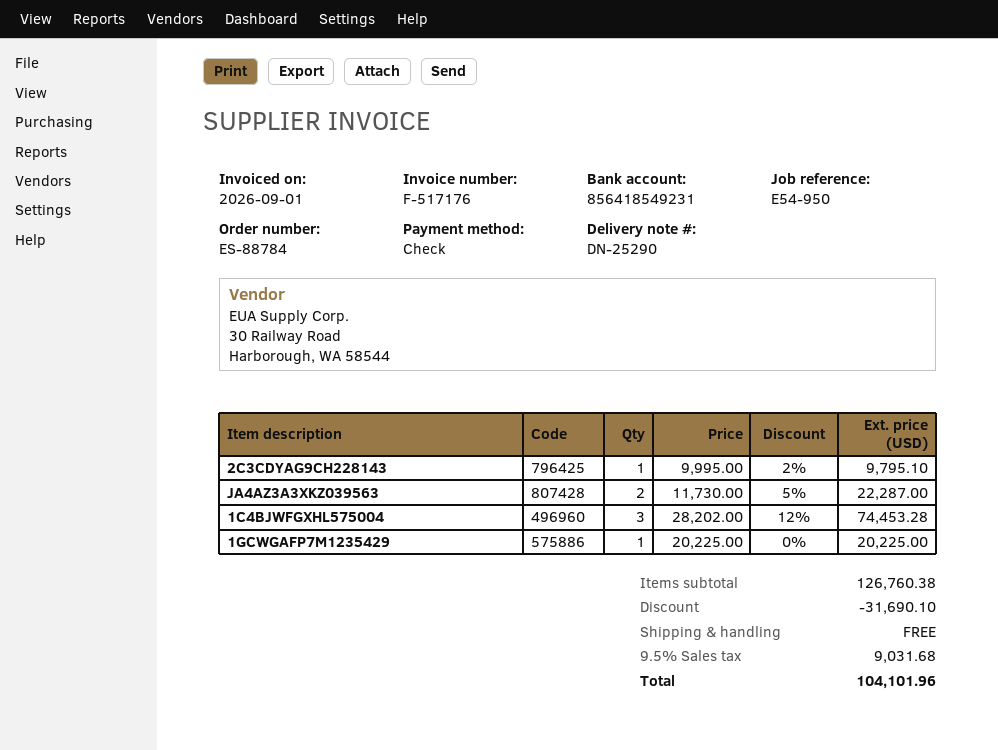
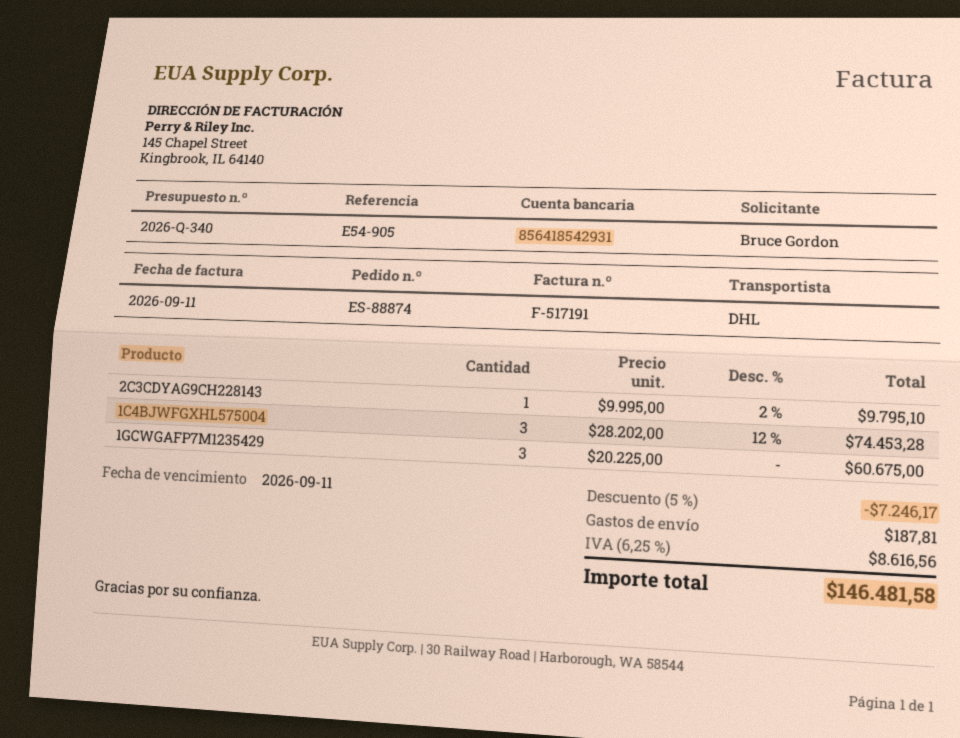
order number: ES-88784 -> ES-88874
invoice number: F-517176 -> F-517191
invoice date: 2026-09-01 -> 2026-09-11
reference: E54-950 -> E54-905
bank account: 856418549231 -> 856418542931
JA4AZ3A3XKZ039563: 2 x 11730.00 - 5% = 22287.00 -> none
1GCWGAFP7M1235429: 1 x 20225.00 = 20225.00 -> 3 x 20225.00 = 60675.00
discount: 31690.10 -> 7246.17
shipping: 0.00 -> 187.81
tax: 9.5% = 9031.68 -> 6.25% = 8616.56
total: 104101.96 -> 146481.58

